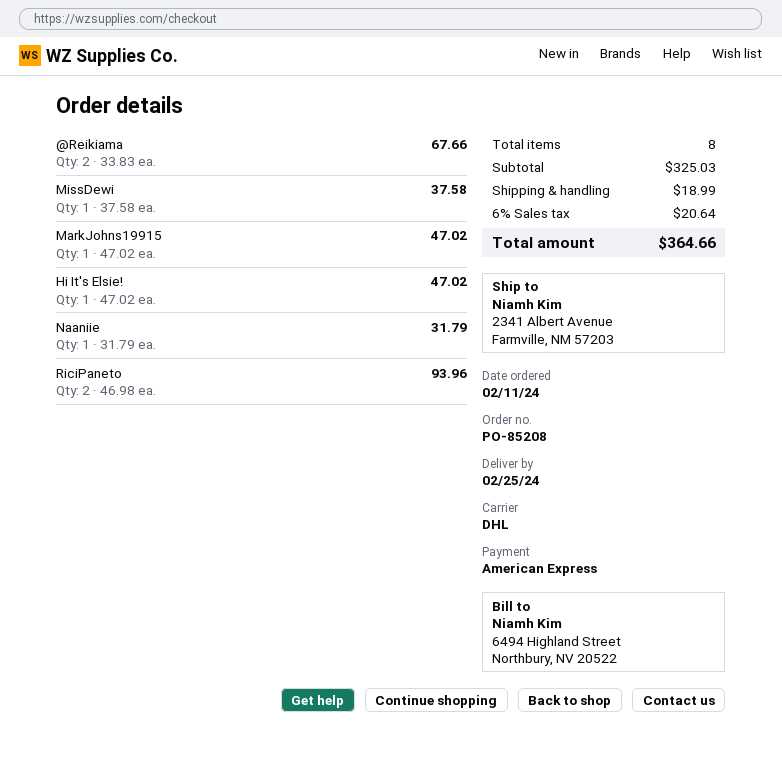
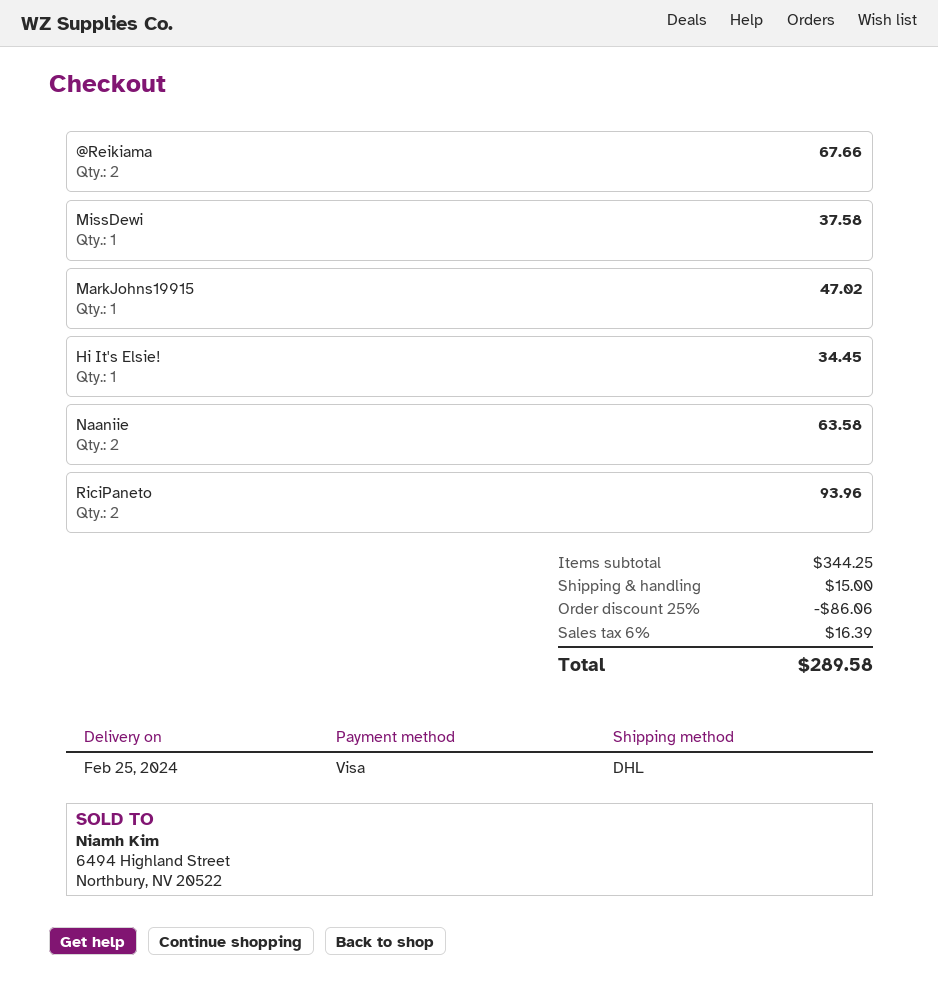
payment method: American Express -> Visa
Hi It's Elsie!: 1 for 47.02 -> 1 for 34.45
Naaniie: 1 for 31.79 -> 2 for 63.58
subtotal: 325.03 -> 344.25
discount: none -> 25% = 86.06
shipping: 18.99 -> 15.00
tax: 6% = 20.64 -> 6% = 16.39
total: 364.66 -> 289.58

